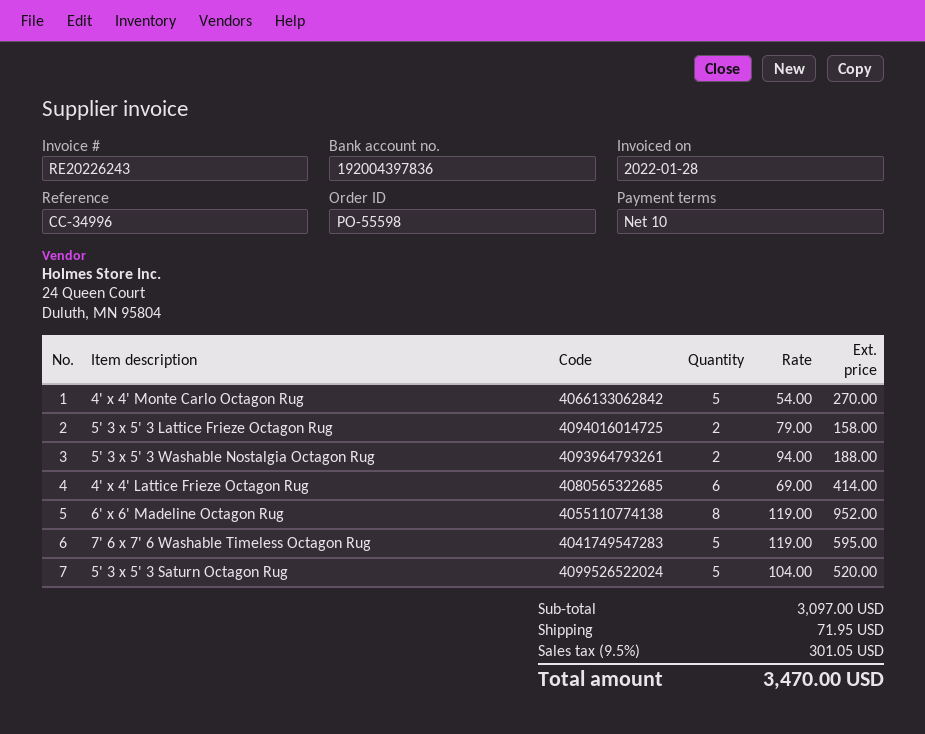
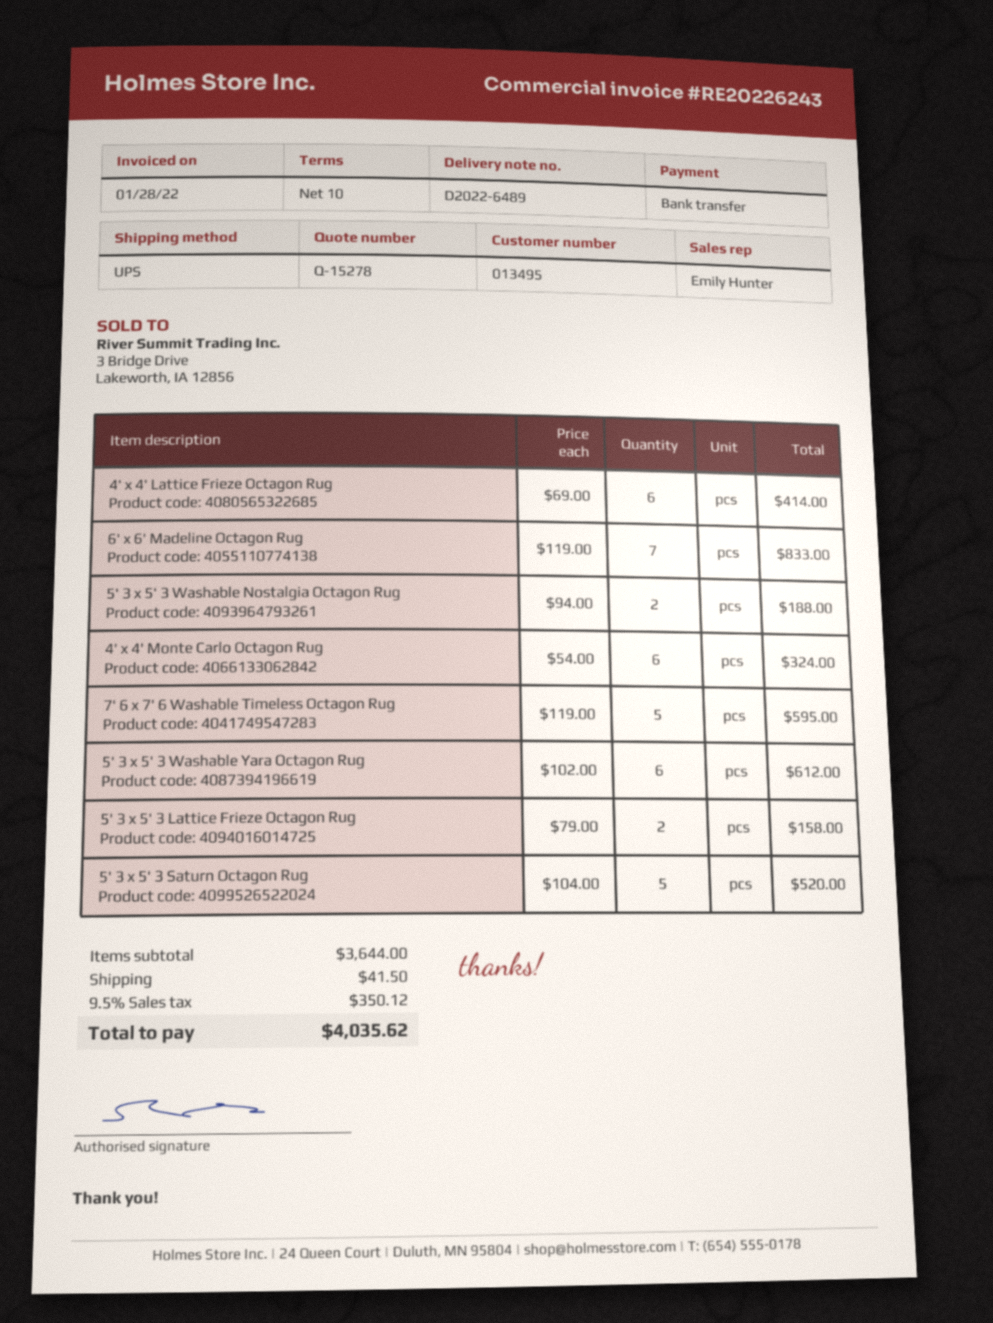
4' x 4' Monte Carlo Octagon Rug: 5 x 54.00 = 270.00 -> 6 x 54.00 = 324.00
6' x 6' Madeline Octagon Rug: 8 x 119.00 = 952.00 -> 7 x 119.00 = 833.00
5' 3 x 5' 3 Washable Yara Octagon Rug: none -> 6 x 102.00 = 612.00
subtotal: 3097.00 -> 3644.00
shipping: 71.95 -> 41.50
tax: 9.5% = 301.05 -> 9.5% = 350.12
total: 3470.00 -> 4035.62

